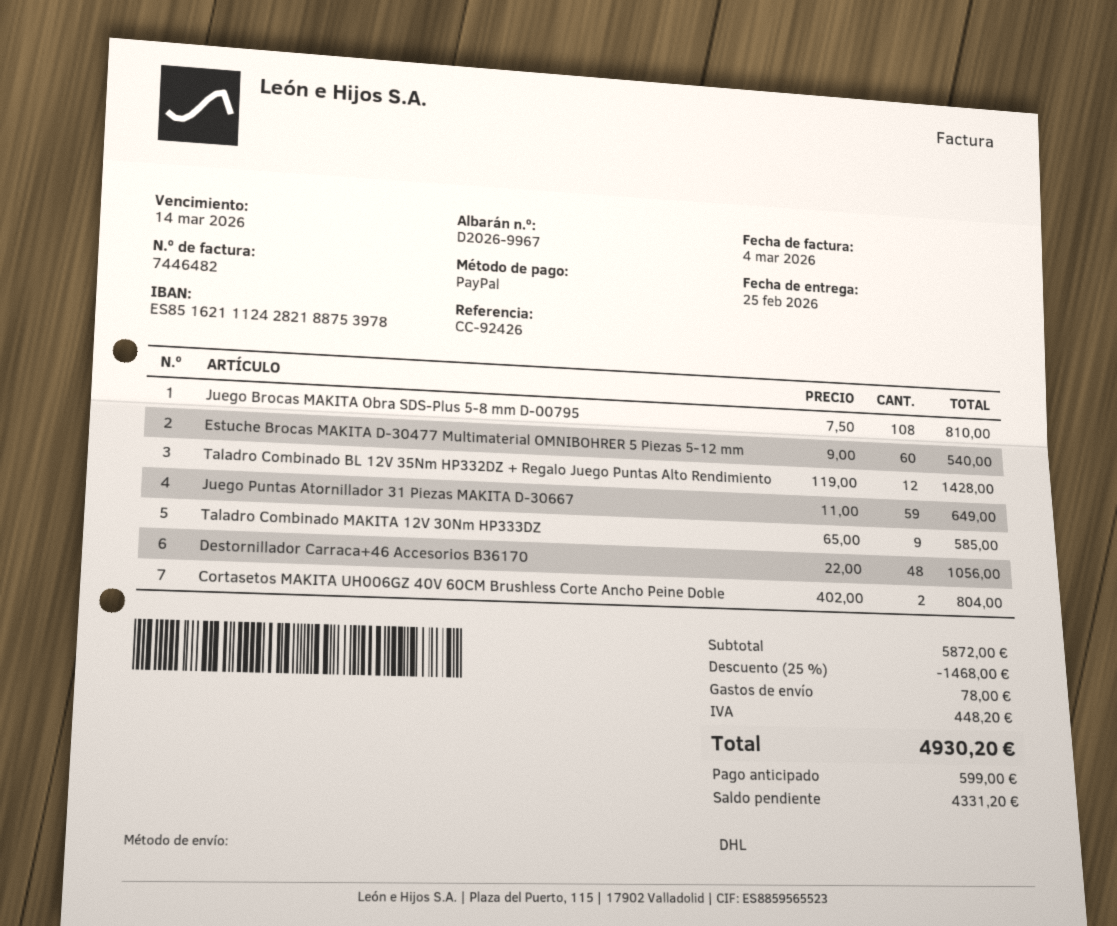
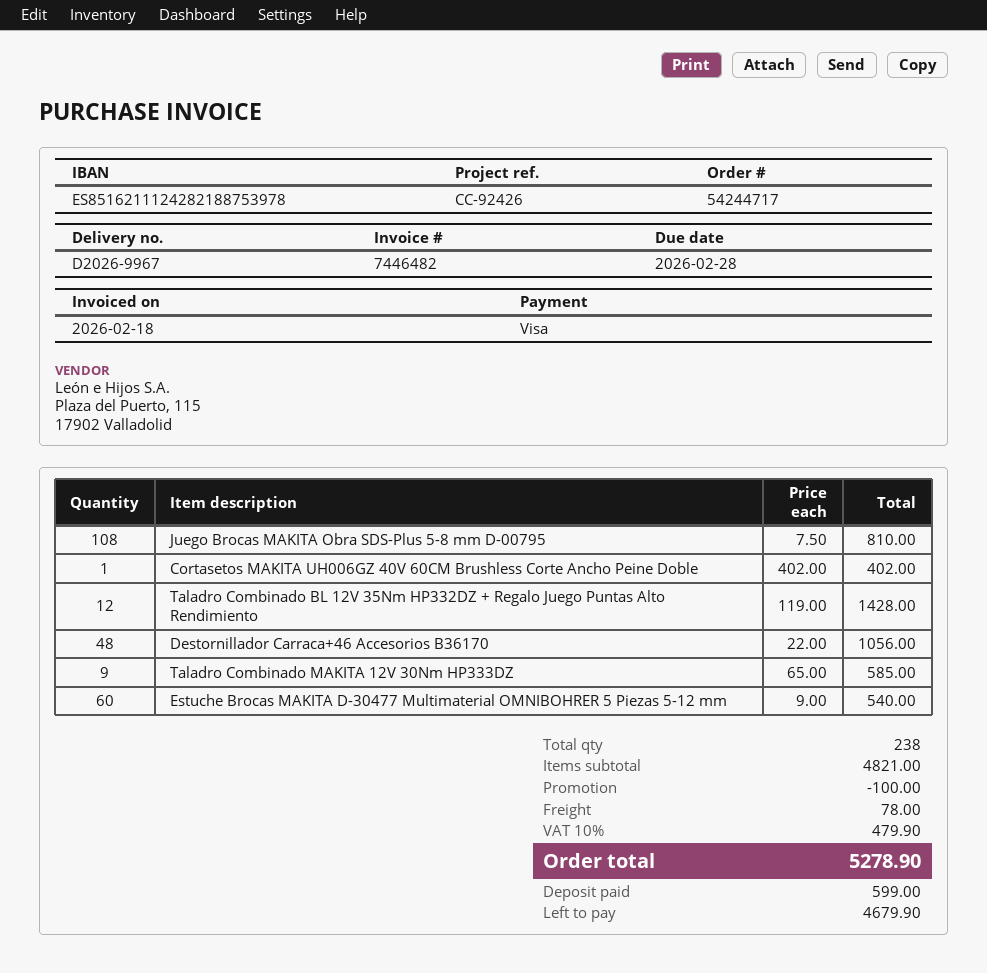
invoice date: 2026-03-04 -> 2026-02-18
due date: 2026-03-14 -> 2026-02-28
payment method: PayPal -> Visa
Juego Puntas Atornillador 31 Piezas MAKITA D-30667: 59 x 11.00 = 649.00 -> none
Cortasetos MAKITA UH006GZ 40V 60CM Brushless Corte Ancho Peine Doble: 2 x 402.00 = 804.00 -> 1 x 402.00 = 402.00
subtotal: 5872.00 -> 4821.00
discount: 1468.00 -> 100.00
tax: 448.20 -> 479.90
total: 4930.20 -> 5278.90
balance: 4331.20 -> 4679.90

